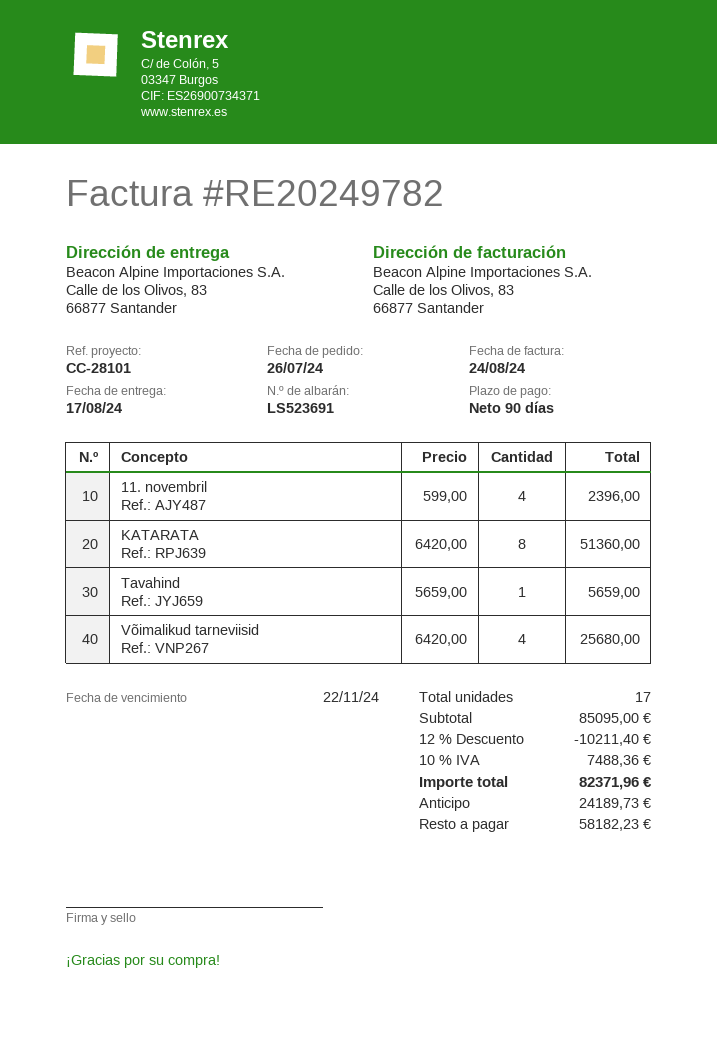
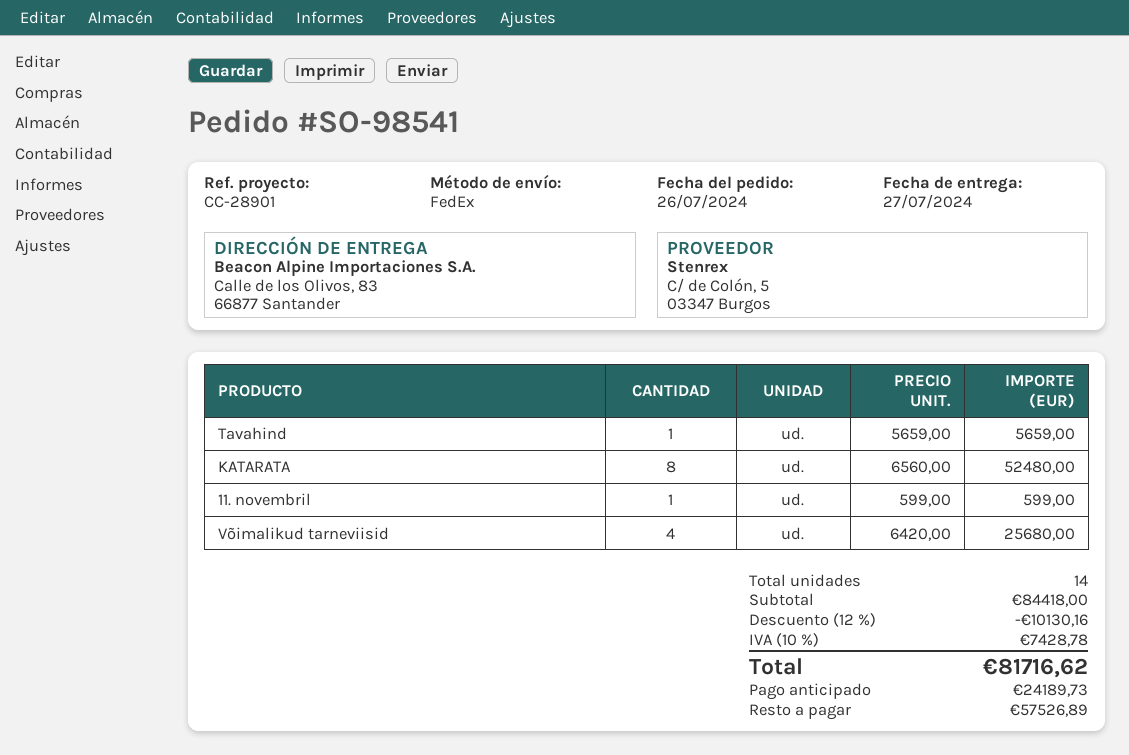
delivery date: 2024-08-17 -> 2024-07-27
reference: CC-28101 -> CC-28901
11. novembril: 4 x 599.00 = 2396.00 -> 1 x 599.00 = 599.00
KATARATA: 8 x 6420.00 = 51360.00 -> 8 x 6560.00 = 52480.00
total quantity: 17 -> 14
subtotal: 85095.00 -> 84418.00
discount: 12% = 10211.40 -> 12% = 10130.16
tax: 10% = 7488.36 -> 10% = 7428.78
total: 82371.96 -> 81716.62
balance: 58182.23 -> 57526.89

